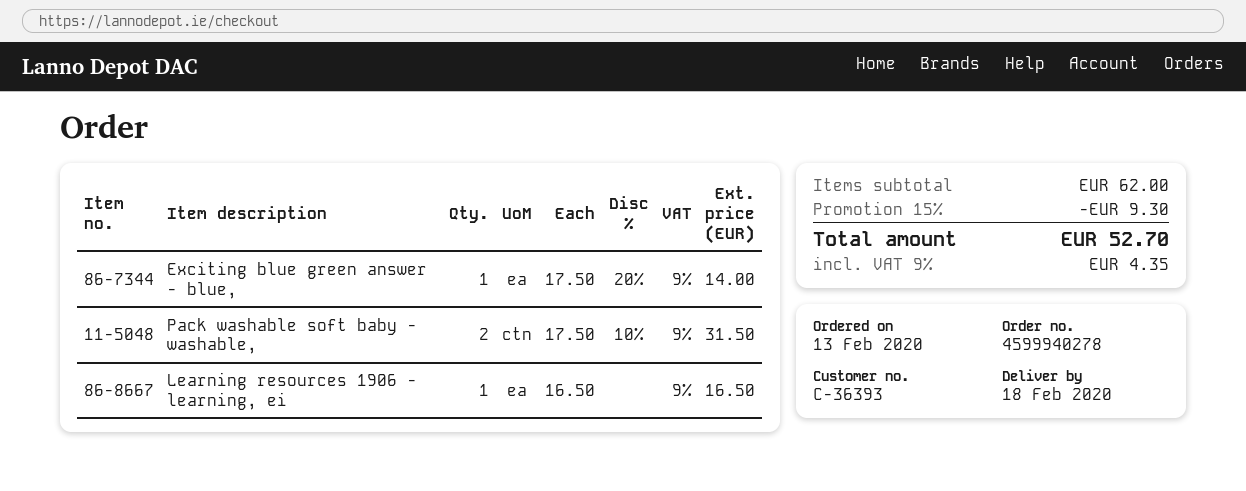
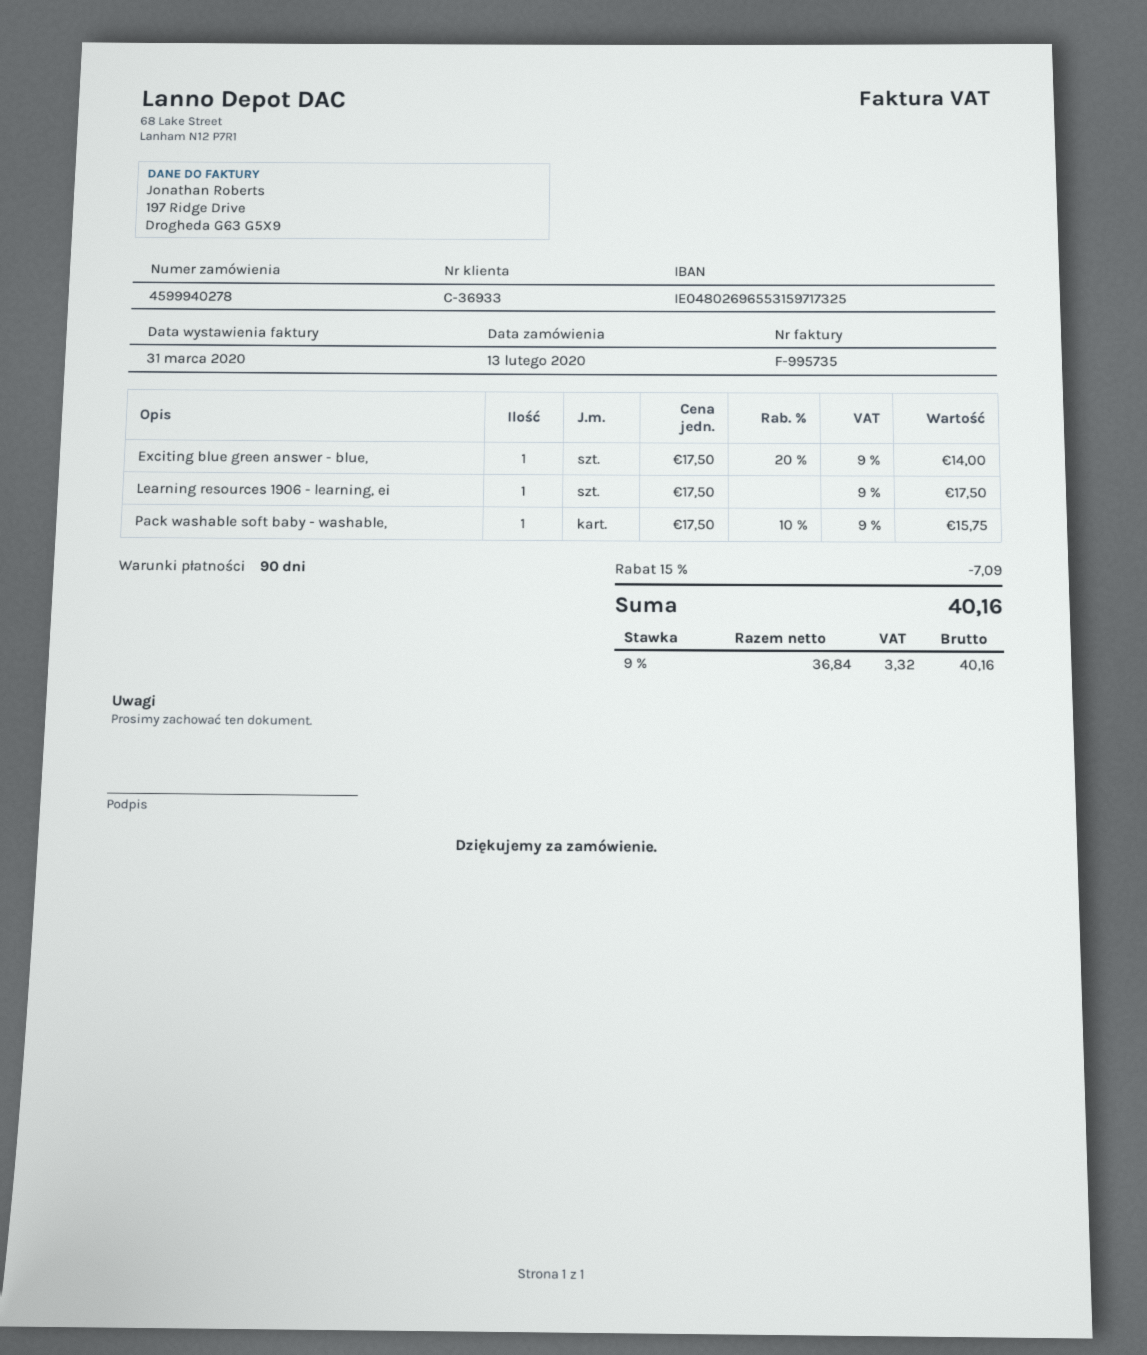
customer number: C-36393 -> C-36933
Pack washable soft baby - washable,: 2 x 17.50 - 10% = 31.50 -> 1 x 17.50 - 10% = 15.75
Learning resources 1906 - learning, ei: 1 x 16.50 = 16.50 -> 1 x 17.50 = 17.50
discount: 15% = 9.30 -> 15% = 7.09
tax: 9% = 4.35 -> 9% = 3.32
total: 52.70 -> 40.16

